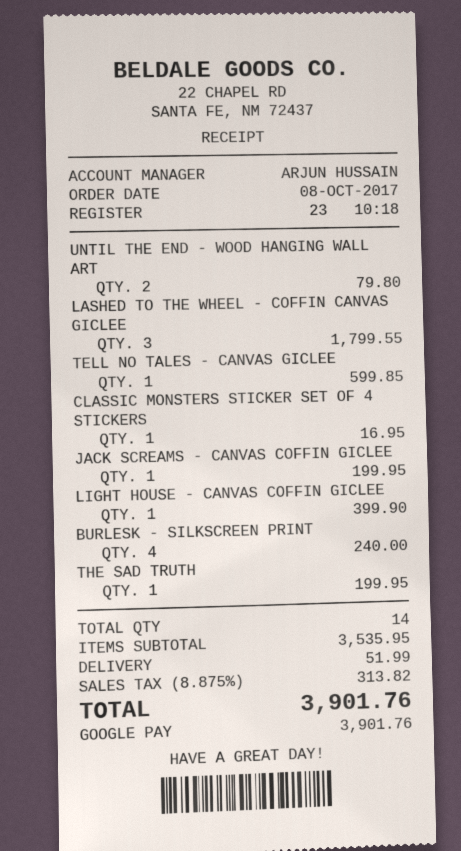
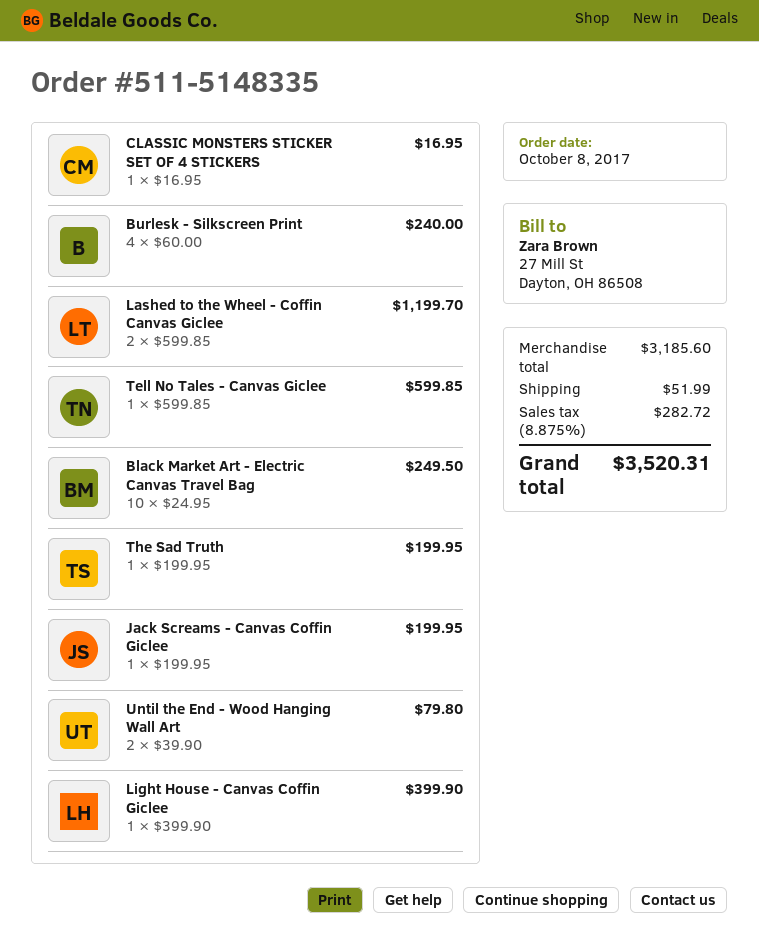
LASHED TO THE WHEEL - COFFIN CANVAS GICLEE: 3 for 1799.55 -> 2 for 1199.70
Black Market Art - Electric Canvas Travel Bag: none -> 10 for 249.50
subtotal: 3535.95 -> 3185.60
tax: 8.875% = 313.82 -> 8.875% = 282.72
total: 3901.76 -> 3520.31

